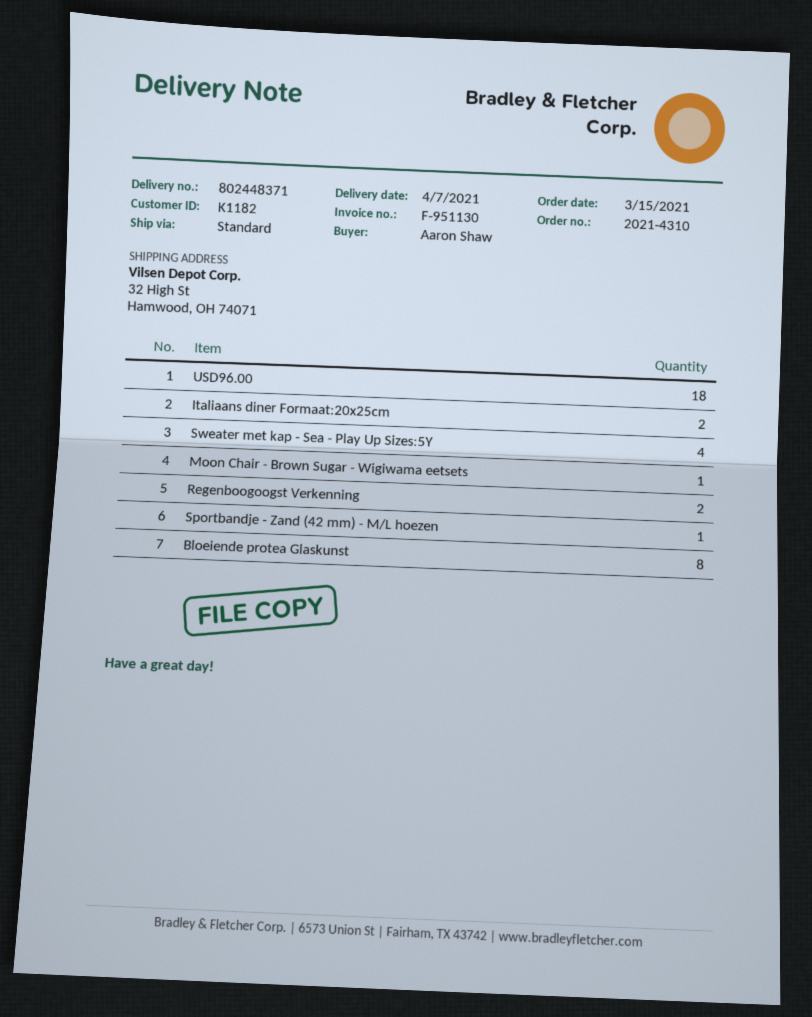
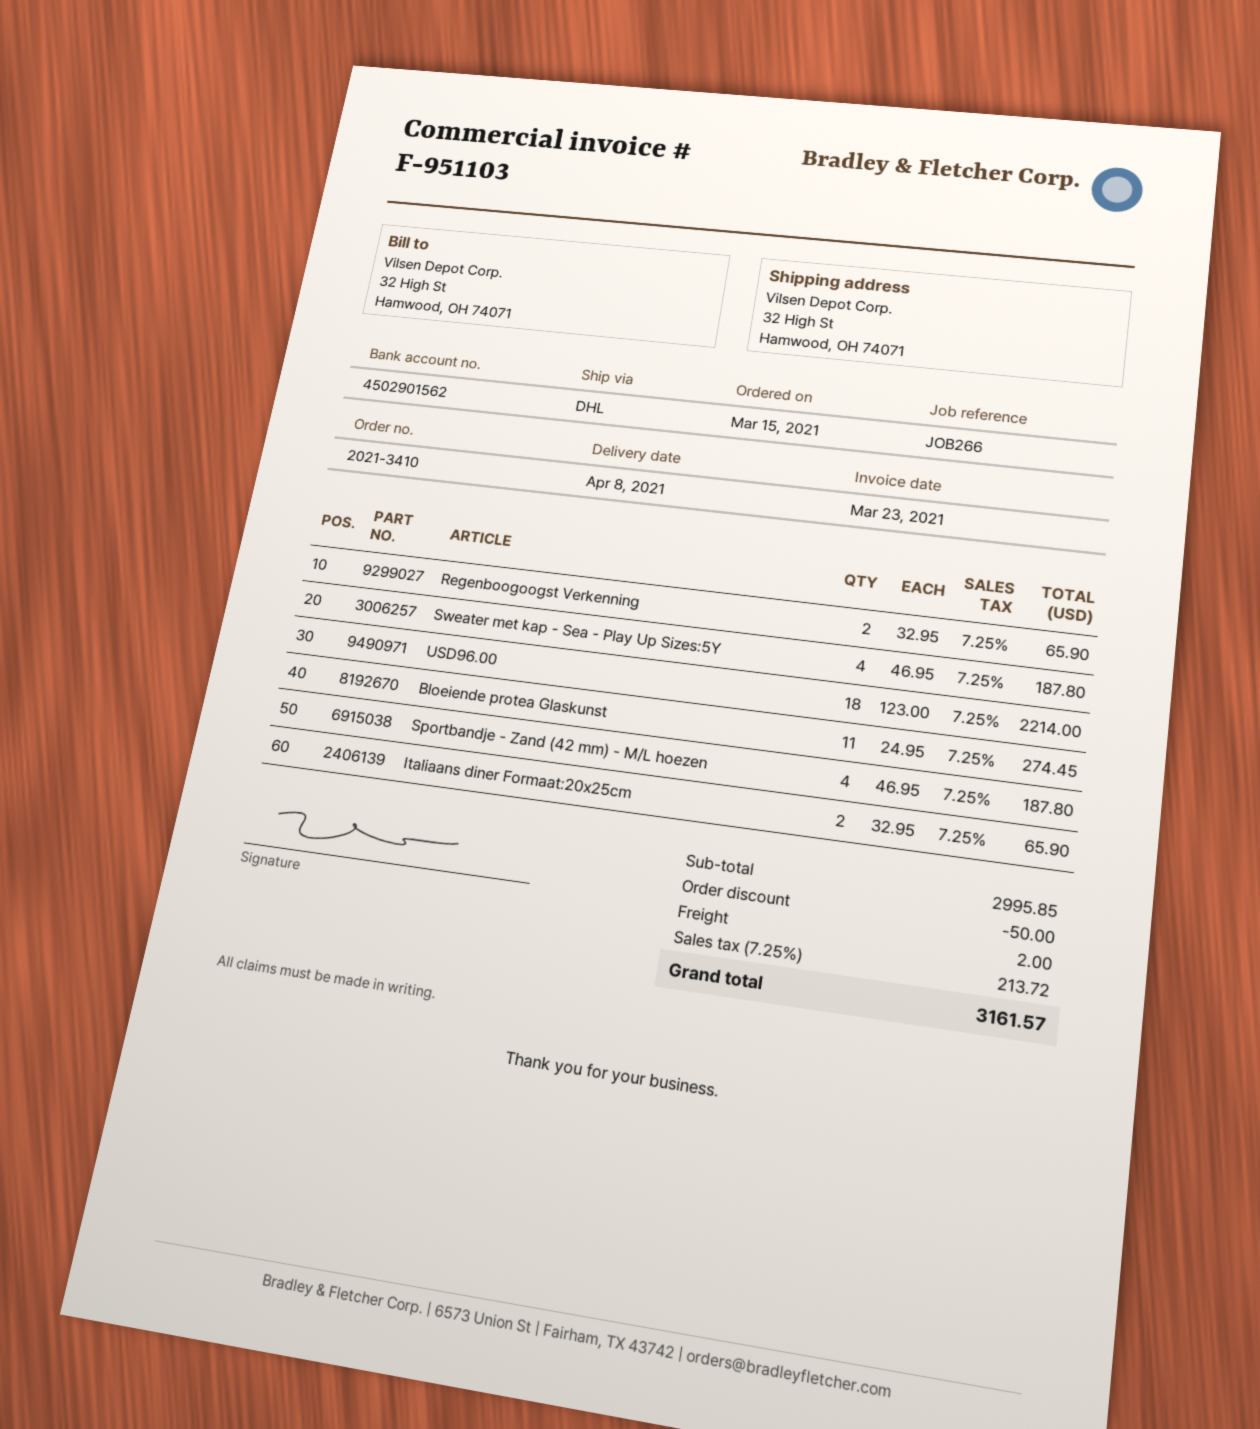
order number: 2021-4310 -> 2021-3410
delivery date: 2021-04-07 -> 2021-04-08
invoice number: F-951130 -> F-951103
shipping method: standard -> DHL
Moon Chair - Brown Sugar - Wigiwama eetsets: 1 -> none
Sportbandje - Zand (42 mm) - M/L hoezen: 1 -> 4
Bloeiende protea Glaskunst: 8 -> 11

